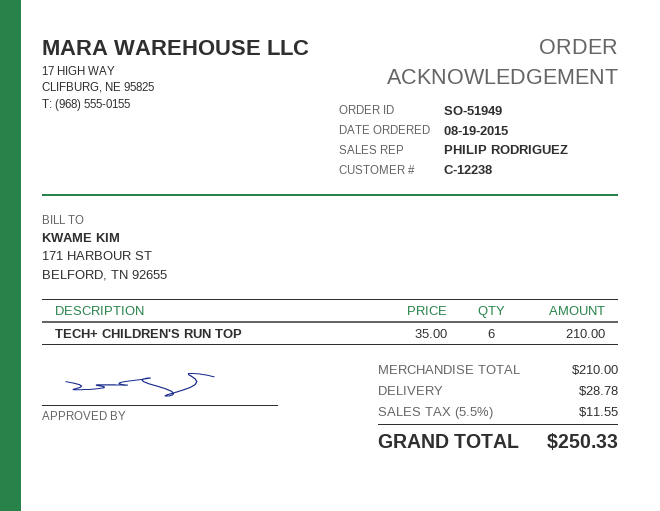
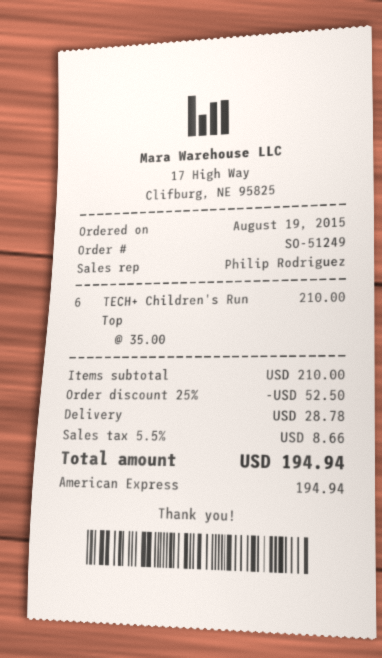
order number: SO-51949 -> SO-51249
discount: none -> 25% = 52.50
tax: 5.5% = 11.55 -> 5.5% = 8.66
total: 250.33 -> 194.94

